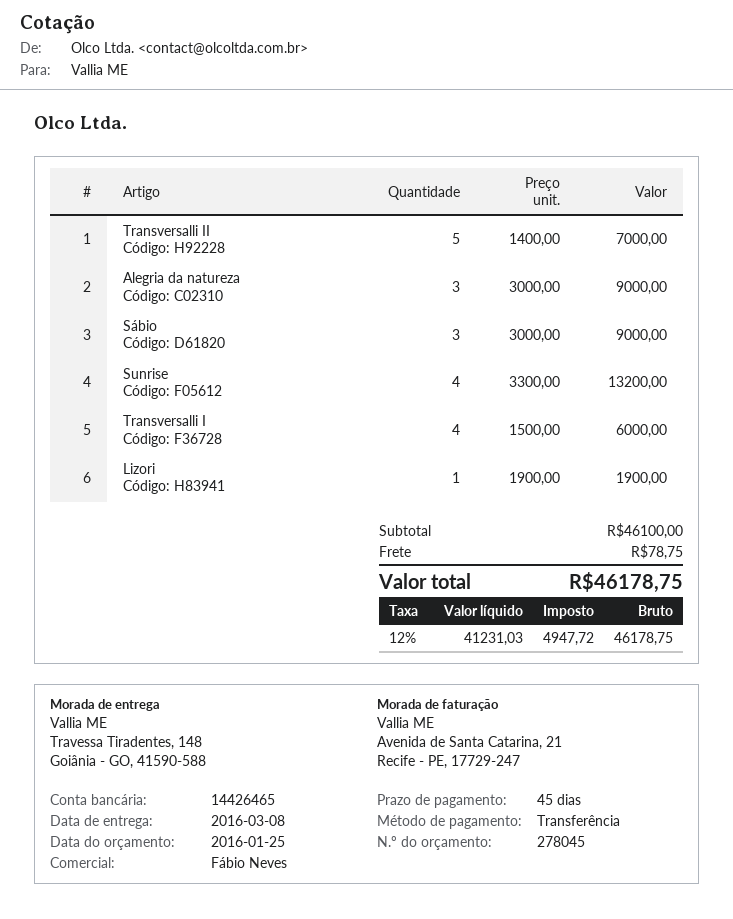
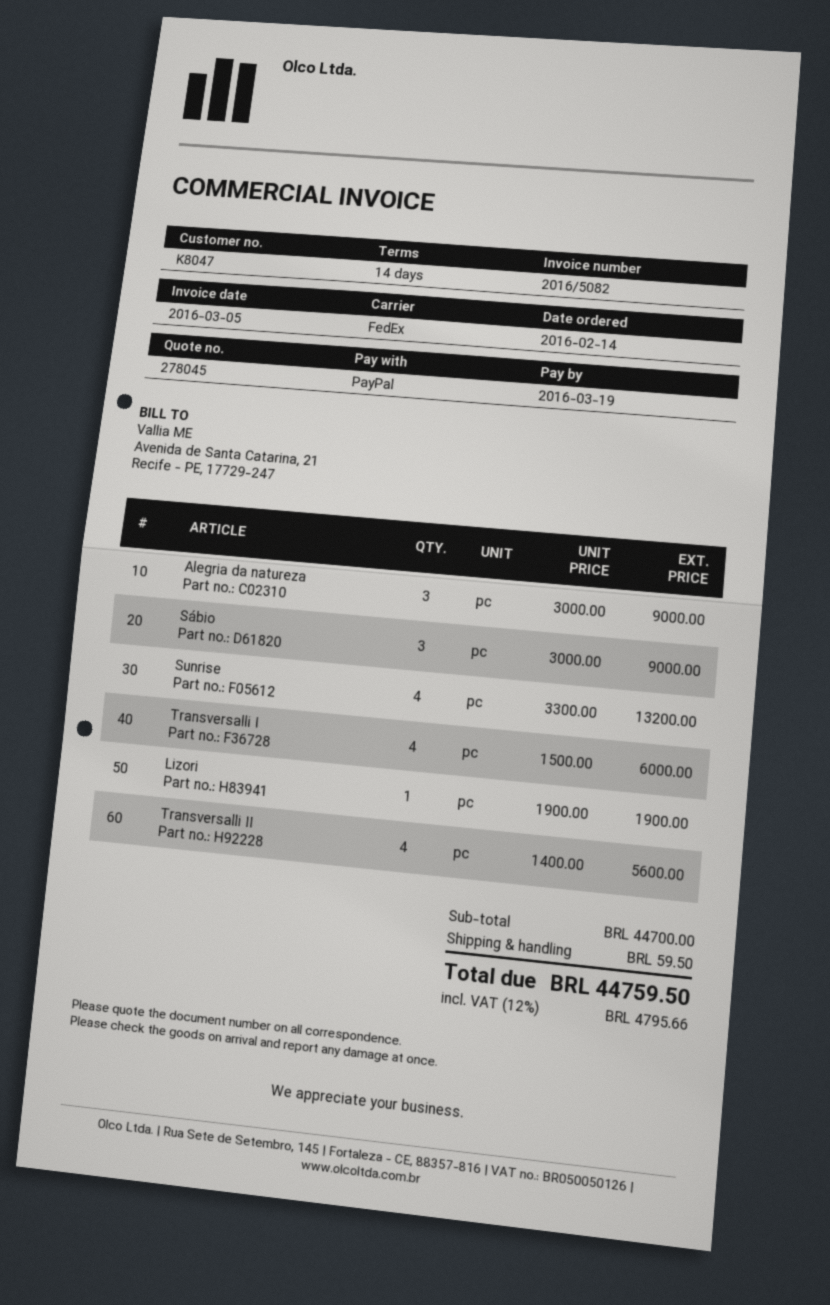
payment terms: 45 days -> 14 days
payment method: bank transfer -> PayPal
Transversalli II: 5 x 1400.00 = 7000.00 -> 4 x 1400.00 = 5600.00
subtotal: 46100.00 -> 44700.00
shipping: 78.75 -> 59.50
tax: 12% = 4947.72 -> 12% = 4795.66
total: 46178.75 -> 44759.50

